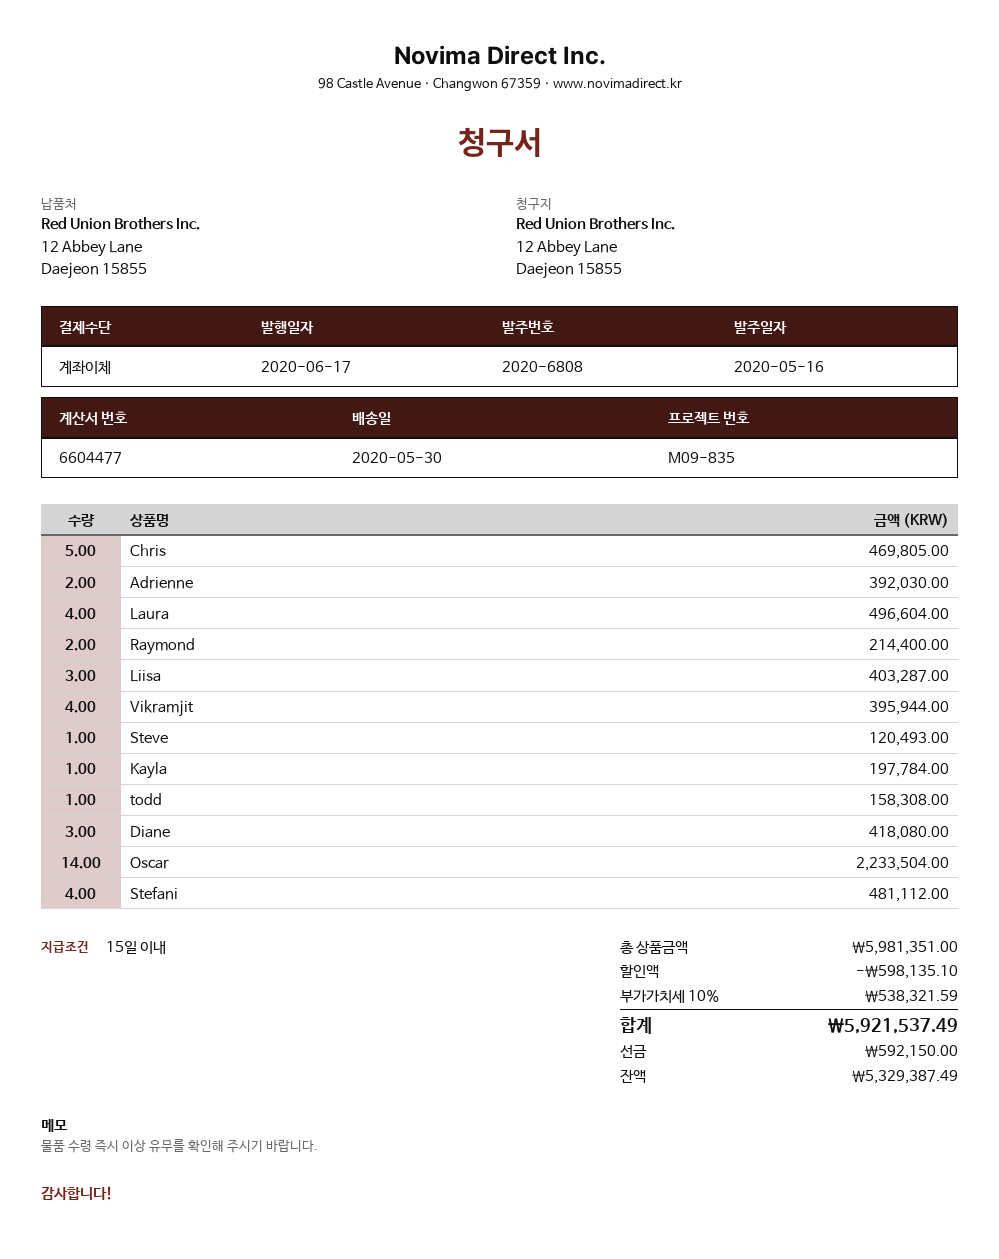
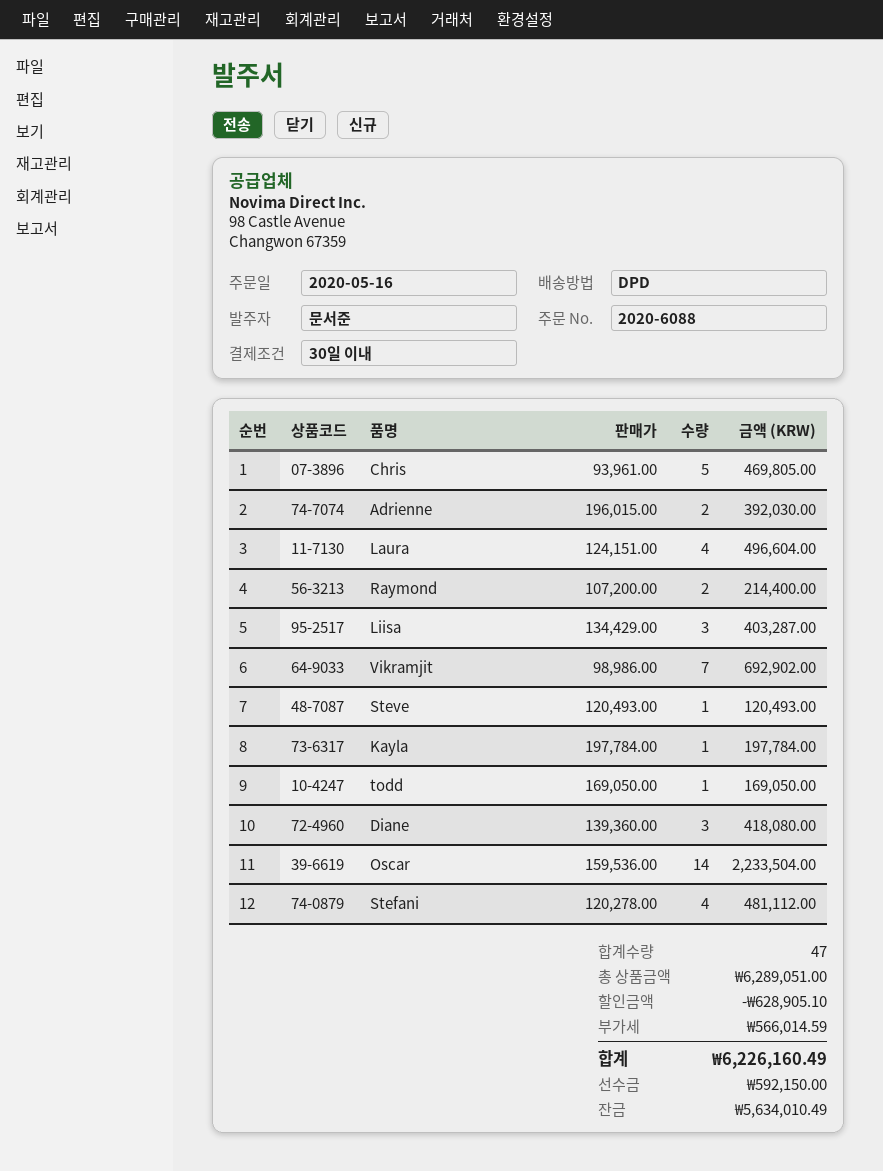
order number: 2020-6808 -> 2020-6088
payment terms: 15 days -> 30 days
Vikramjit: 4 for 395944.00 -> 7 for 692902.00
todd: 1 for 158308.00 -> 1 for 169050.00
subtotal: 5981351.00 -> 6289051.00
discount: 598135.10 -> 628905.10
tax: 538321.59 -> 566014.59
total: 5921537.49 -> 6226160.49
balance: 5329387.49 -> 5634010.49

